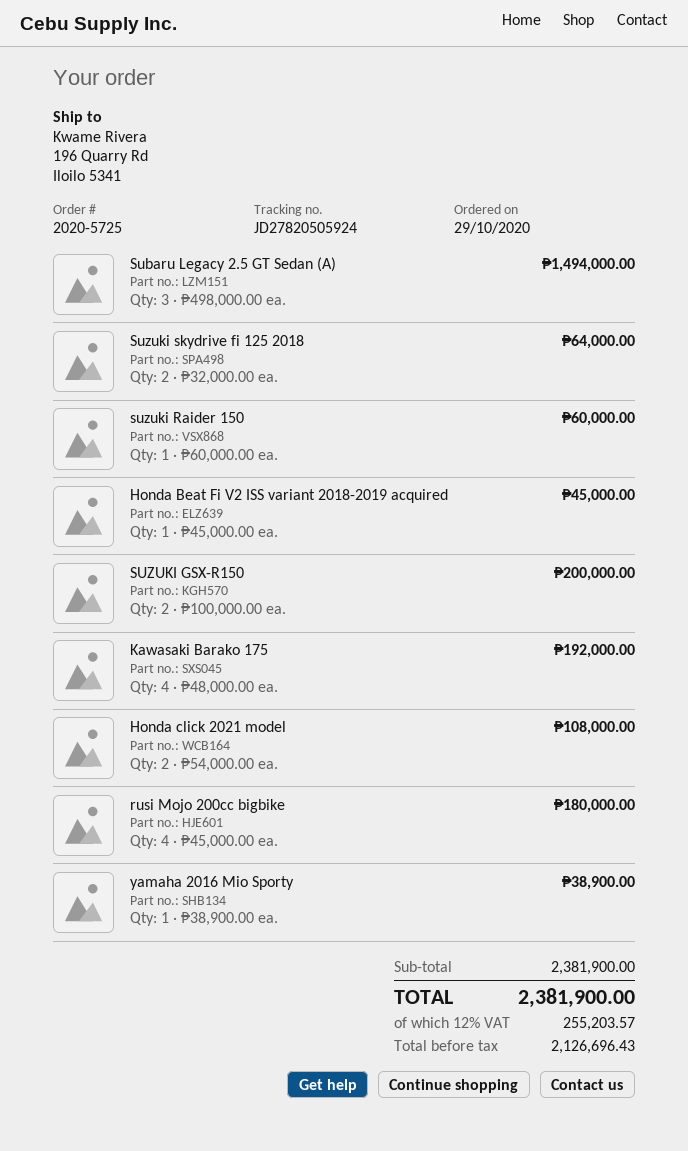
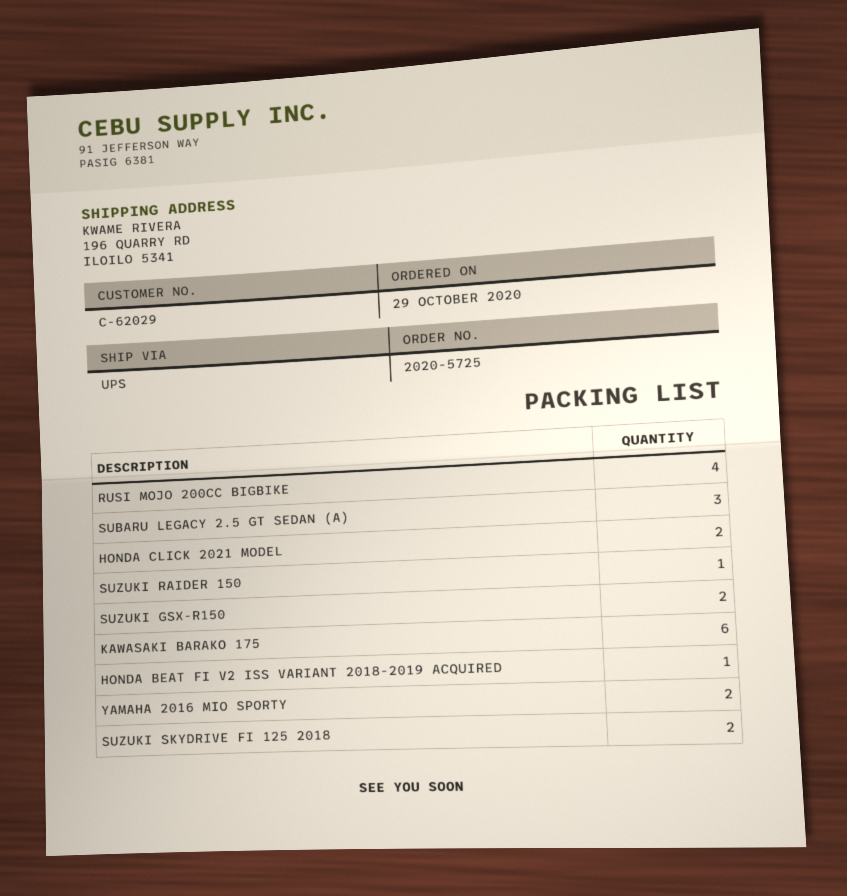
Kawasaki Barako 175: 4 -> 6
yamaha 2016 Mio Sporty: 1 -> 2

